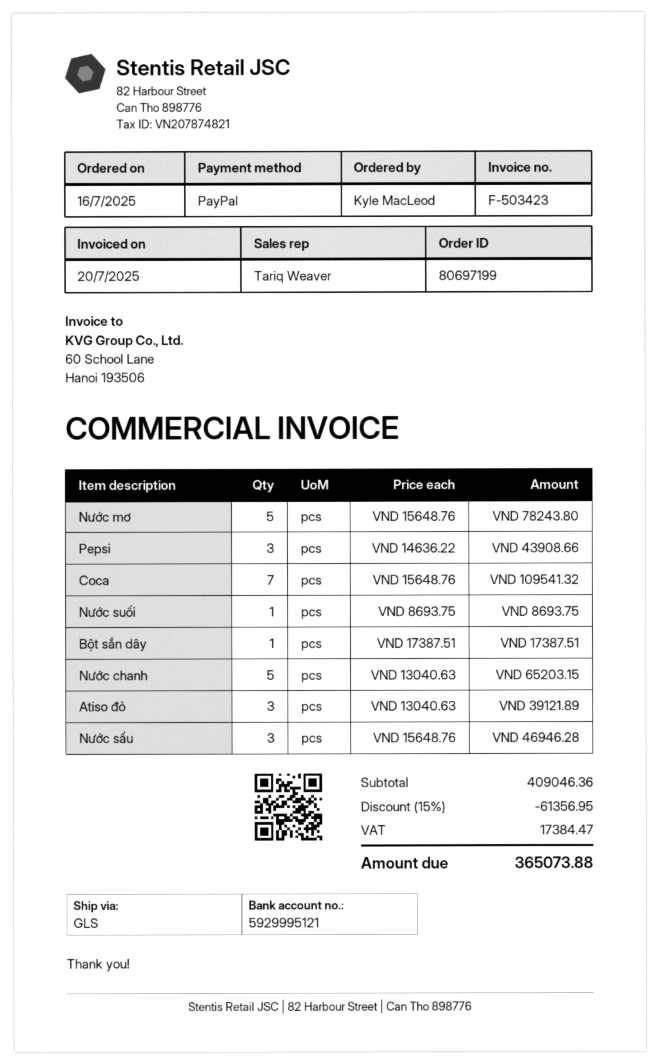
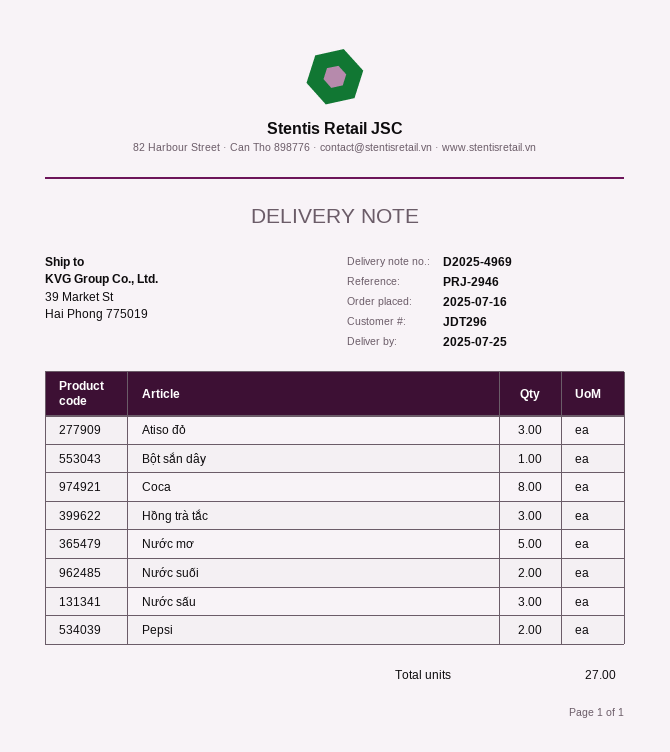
Pepsi: 3 -> 2
Coca: 7 -> 8
Nước suối: 1 -> 2
Nước chanh: 5 -> none
Hồng trà tắc: none -> 3

